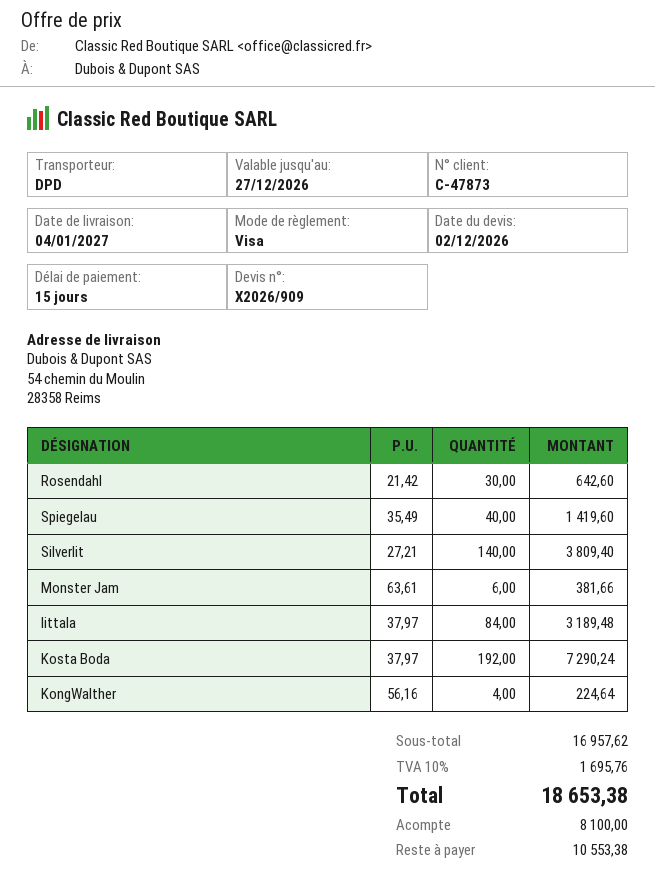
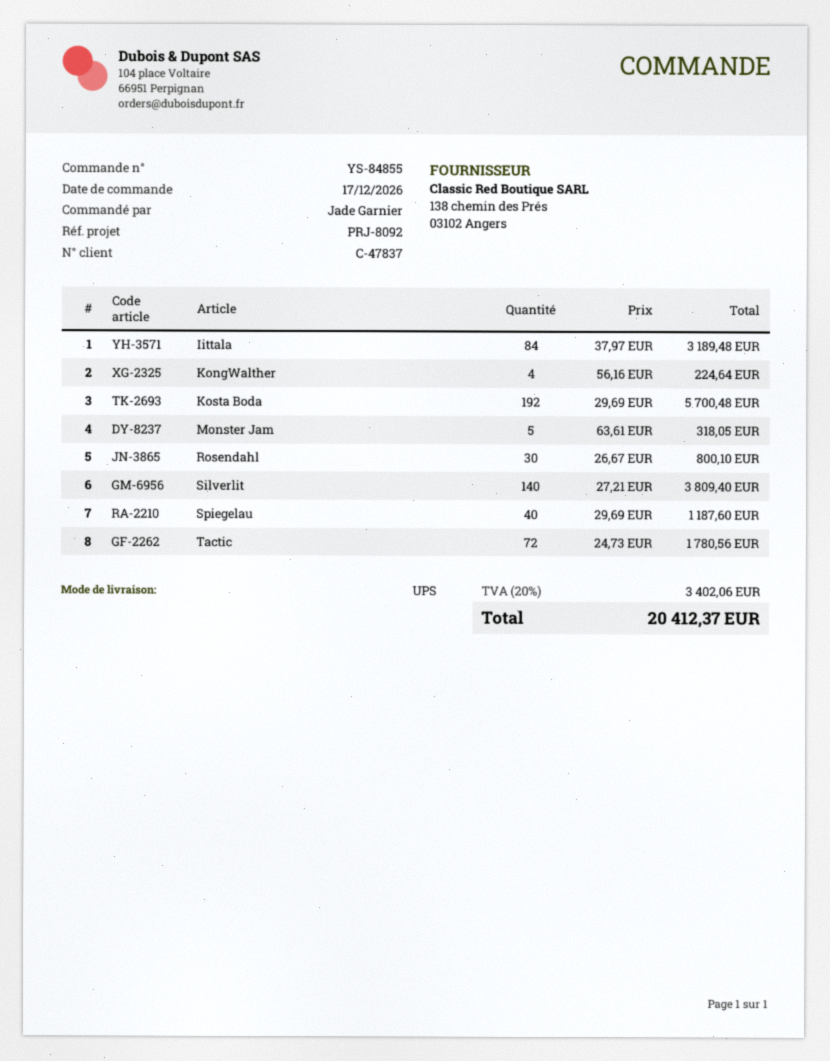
customer number: C-47873 -> C-47837
shipping method: DPD -> UPS
Rosendahl: 30 x 21.42 = 642.60 -> 30 x 26.67 = 800.10
Spiegelau: 40 x 35.49 = 1419.60 -> 40 x 29.69 = 1187.60
Monster Jam: 6 x 63.61 = 381.66 -> 5 x 63.61 = 318.05
Kosta Boda: 192 x 37.97 = 7290.24 -> 192 x 29.69 = 5700.48
Tactic: none -> 72 x 24.73 = 1780.56
tax: 10% = 1695.76 -> 20% = 3402.06
total: 18653.38 -> 20412.37

